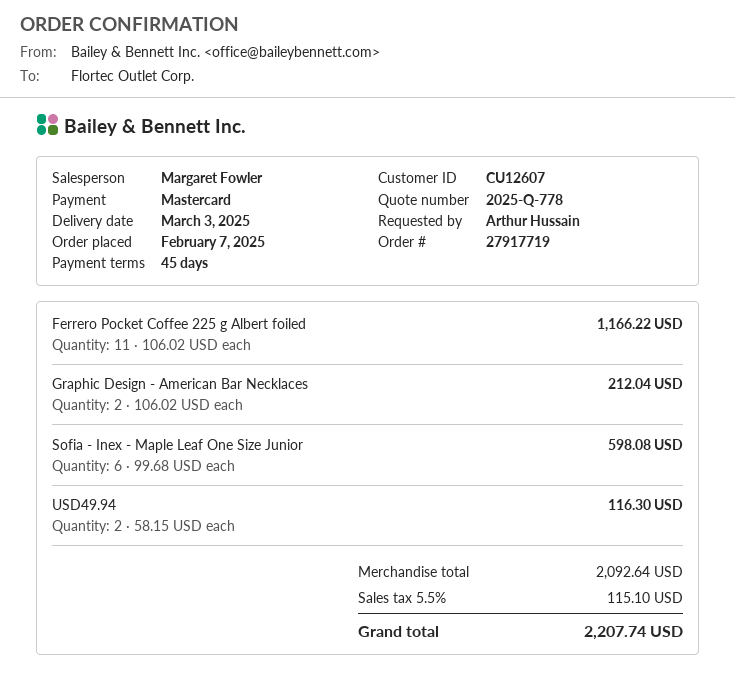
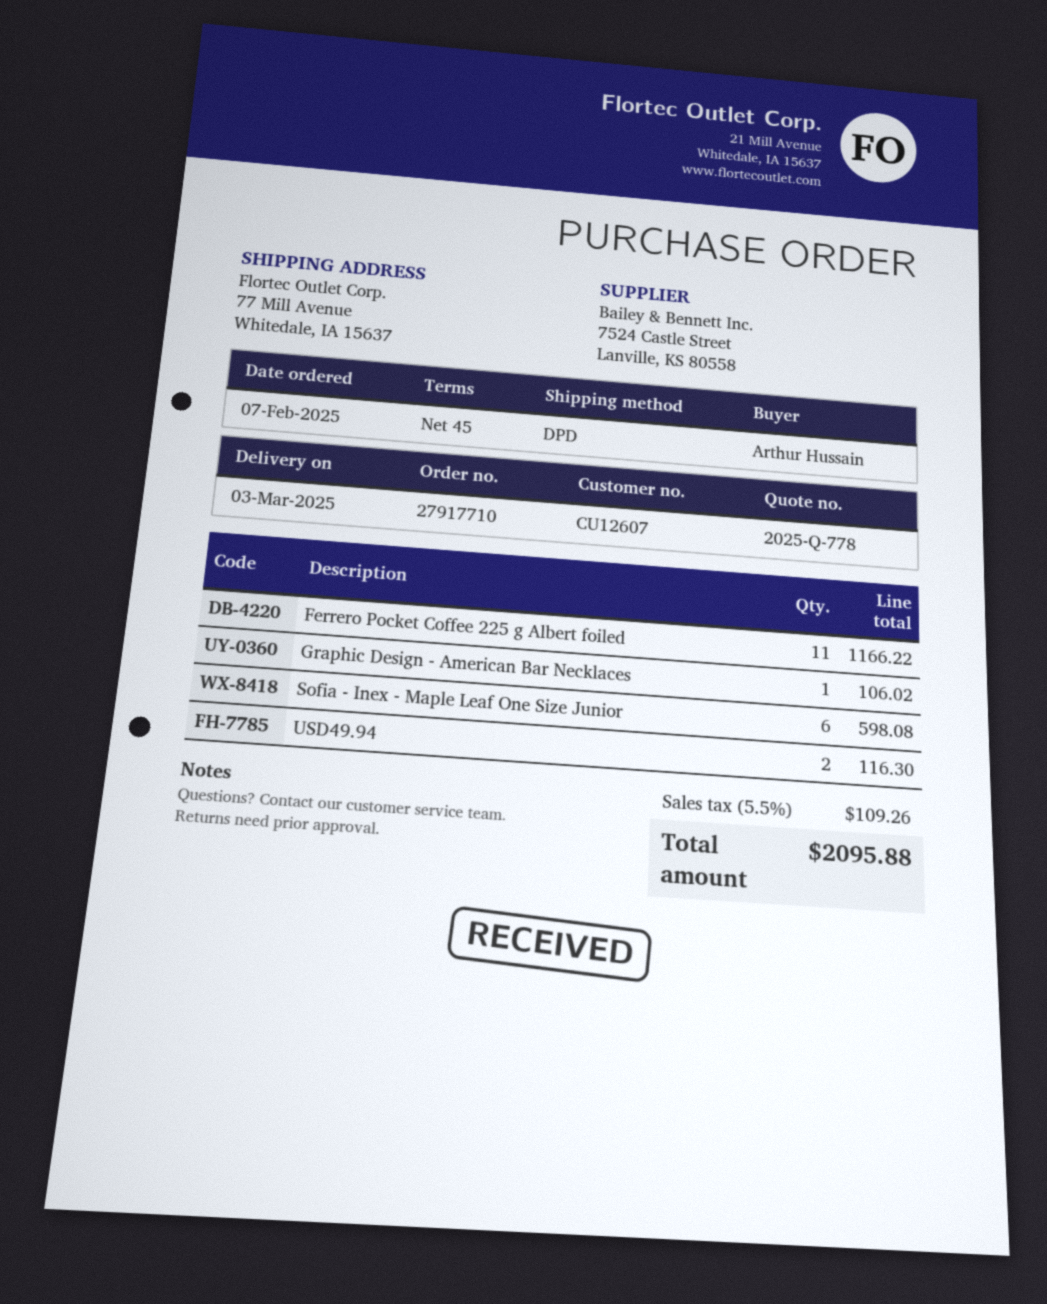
order number: 27917719 -> 27917710
Graphic Design - American Bar Necklaces: 2 for 212.04 -> 1 for 106.02
tax: 5.5% = 115.10 -> 5.5% = 109.26
total: 2207.74 -> 2095.88

